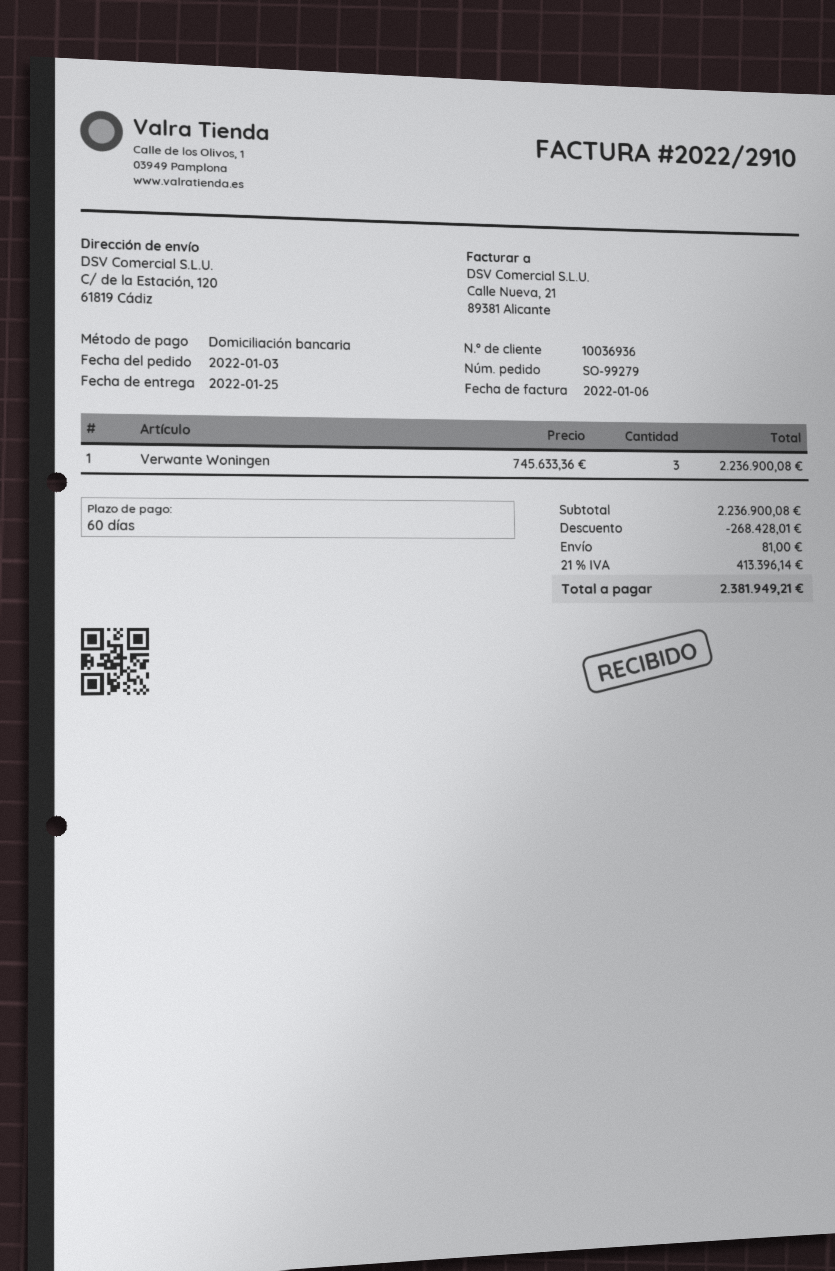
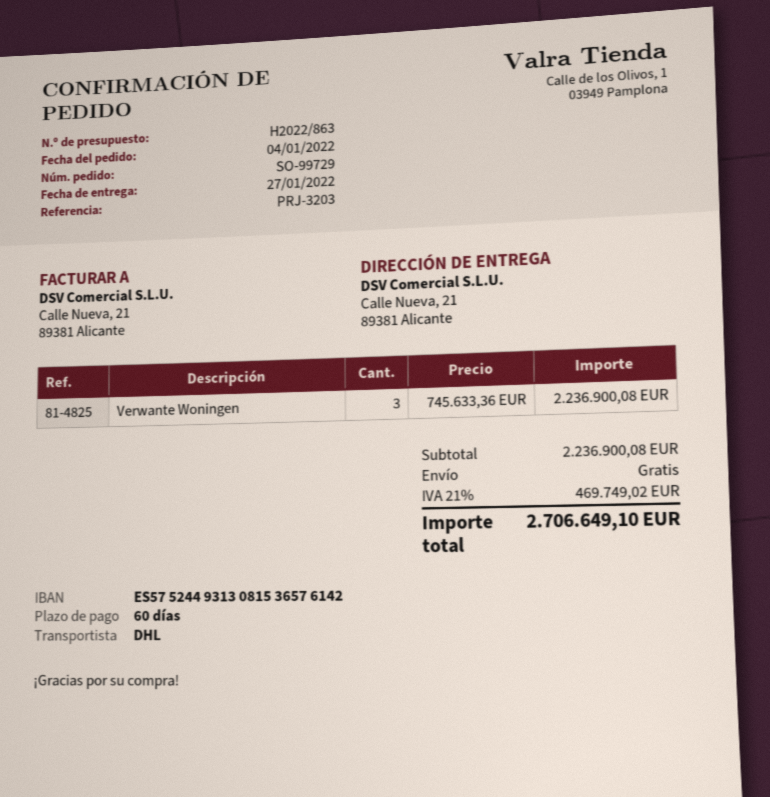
order number: SO-99279 -> SO-99729
order date: 2022-01-03 -> 2022-01-04
delivery date: 2022-01-25 -> 2022-01-27
ship to: C/ de la Estación, 120, 61819 Cádiz -> Calle Nueva, 21, 89381 Alicante
discount: 268428.01 -> none
shipping: 81.00 -> 0.00
tax: 21% = 413396.14 -> 21% = 469749.02
total: 2381949.21 -> 2706649.10

